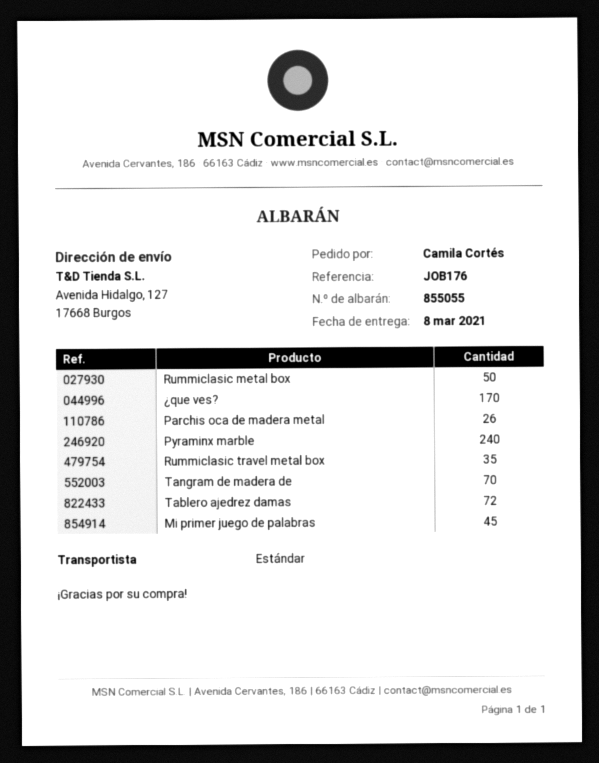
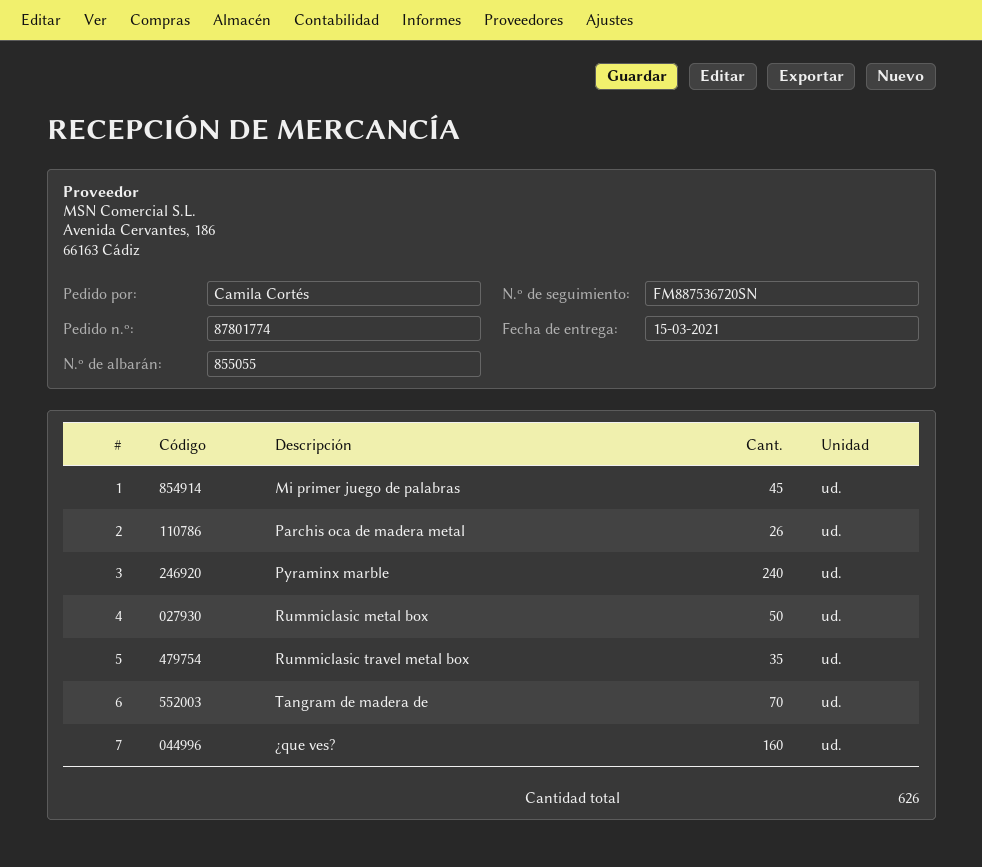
delivery date: 2021-03-08 -> 2021-03-15
¿que ves?: 170 -> 160
Tablero ajedrez damas: 72 -> none

